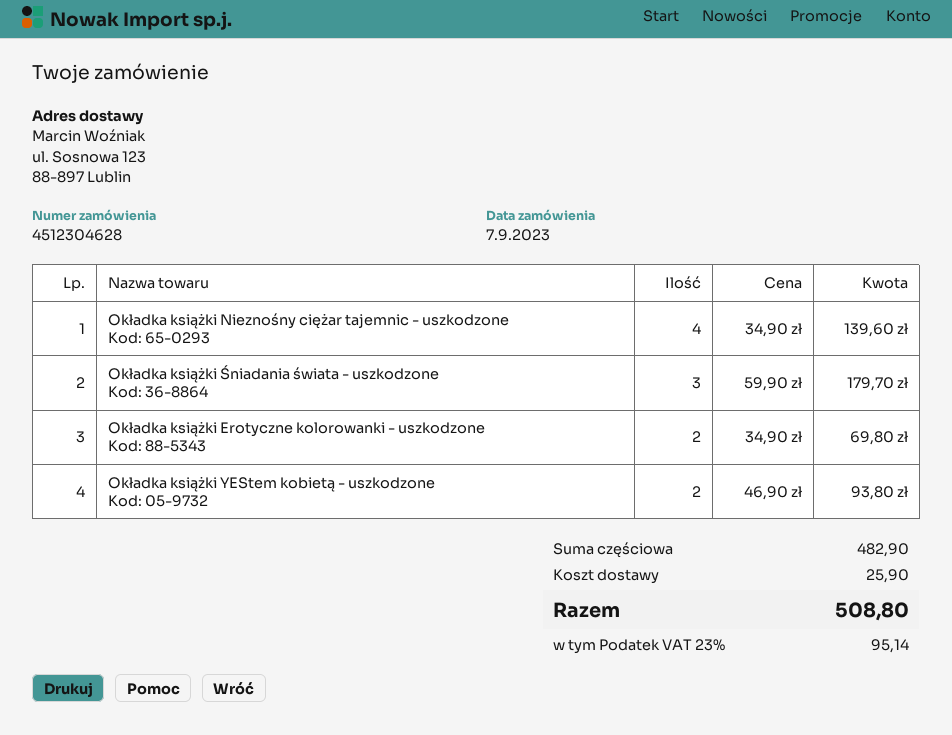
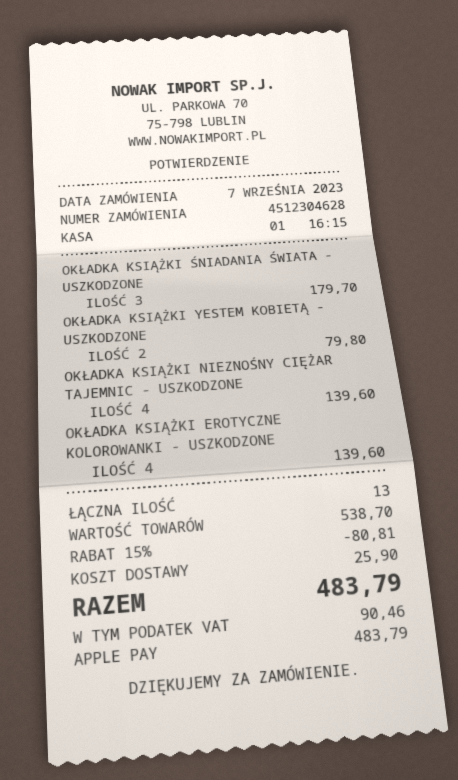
Okładka książki Erotyczne kolorowanki - uszkodzone: 2 for 69.80 -> 4 for 139.60
Okładka książki YEStem kobietą - uszkodzone: 2 for 93.80 -> 2 for 79.80
subtotal: 482.90 -> 538.70
discount: none -> 15% = 80.81
tax: 95.14 -> 90.46
total: 508.80 -> 483.79

